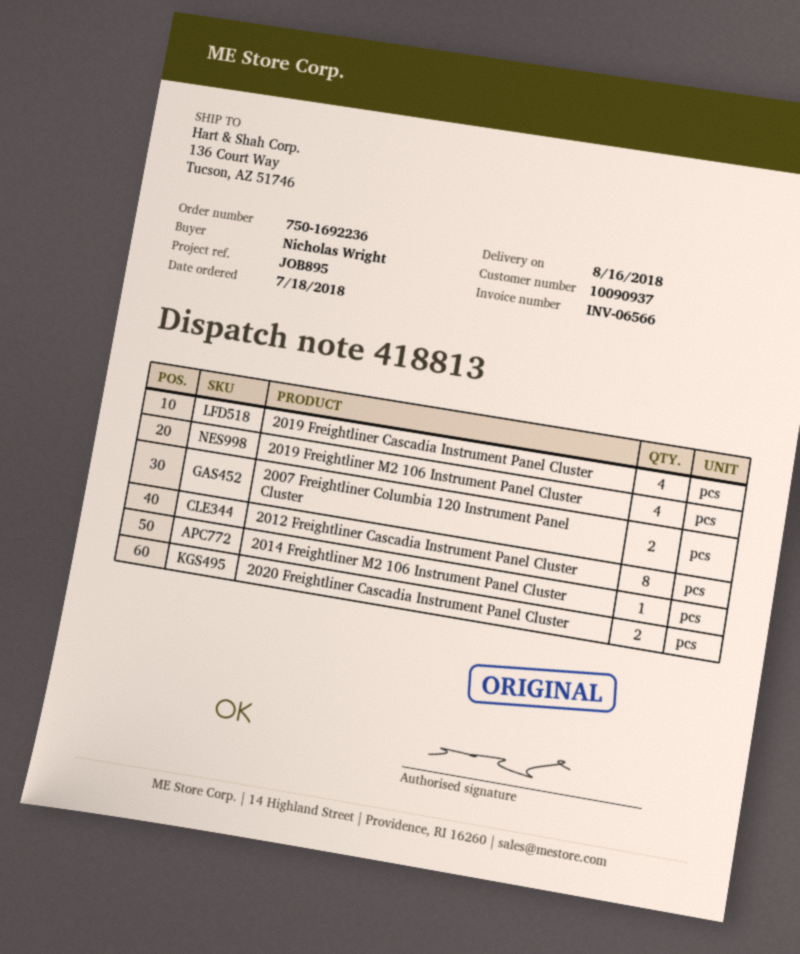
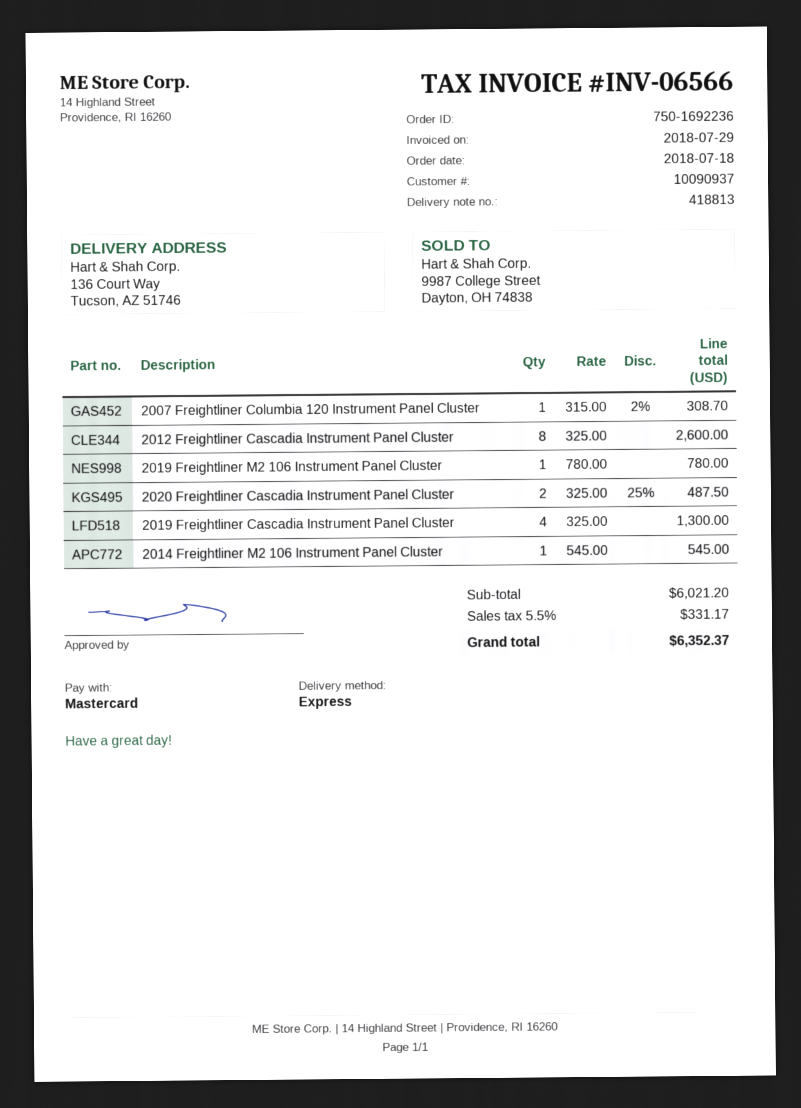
2019 Freightliner M2 106 Instrument Panel Cluster: 4 -> 1
2007 Freightliner Columbia 120 Instrument Panel Cluster: 2 -> 1

